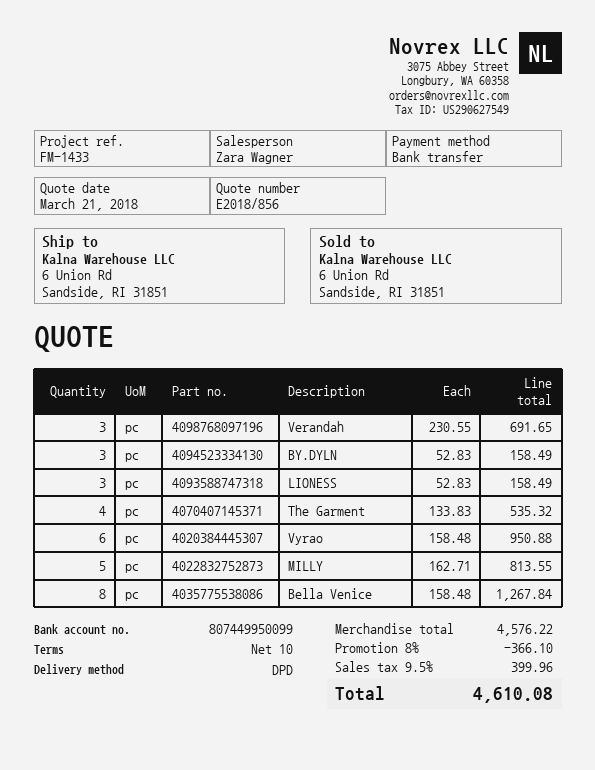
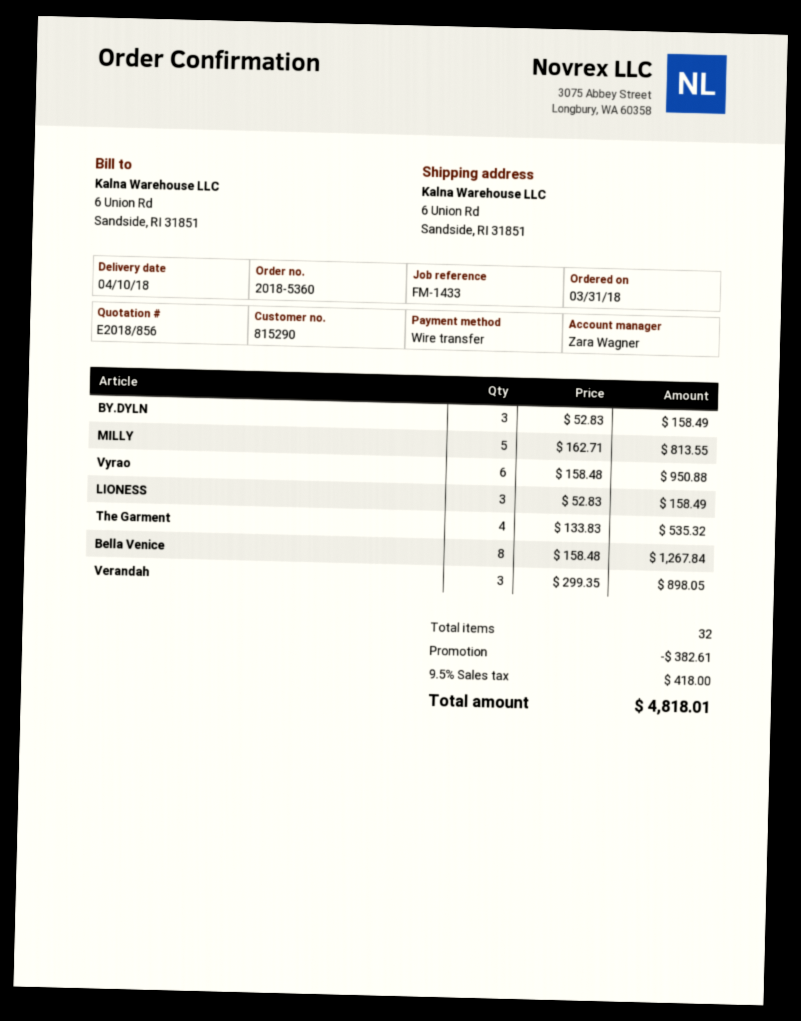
Verandah: 3 x 230.55 = 691.65 -> 3 x 299.35 = 898.05
discount: 366.10 -> 382.61
tax: 9.5% = 399.96 -> 9.5% = 418.00
total: 4610.08 -> 4818.01

